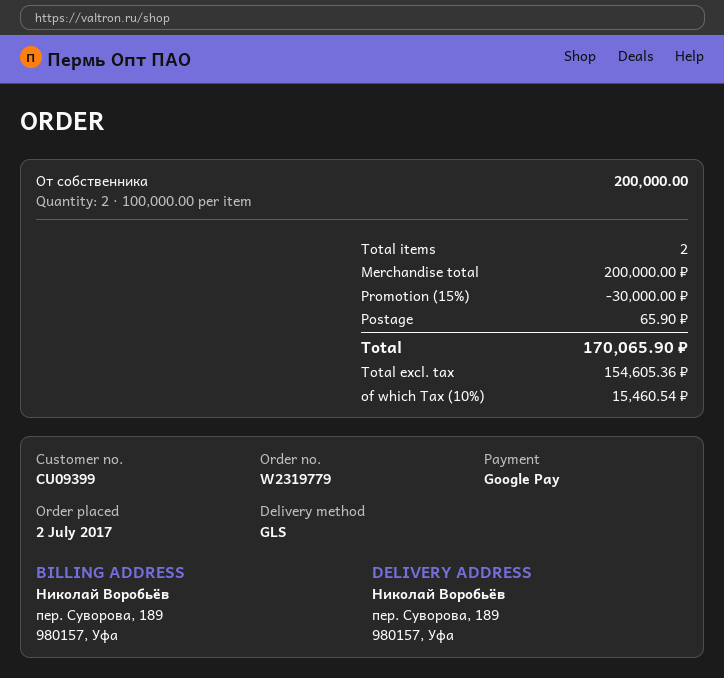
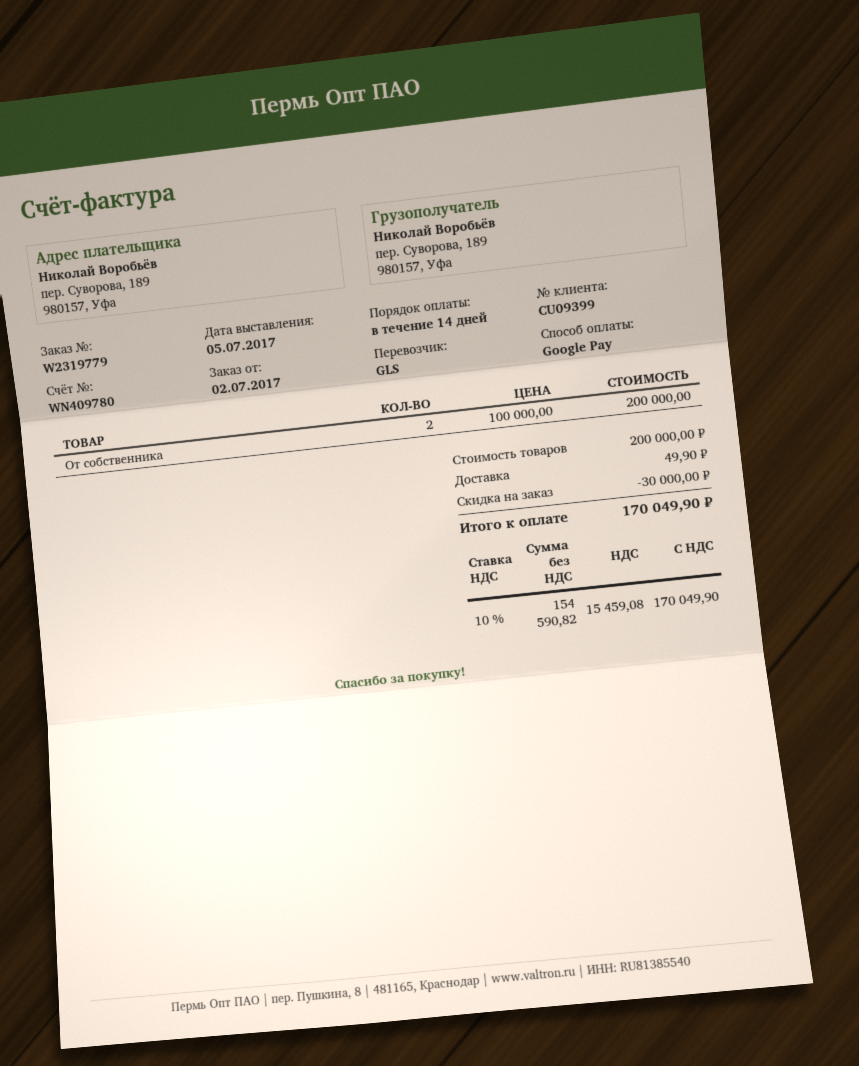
shipping: 65.90 -> 49.90
net: 154605.36 -> 154590.82
tax: 10% = 15460.54 -> 10% = 15459.08
total: 170065.90 -> 170049.90

